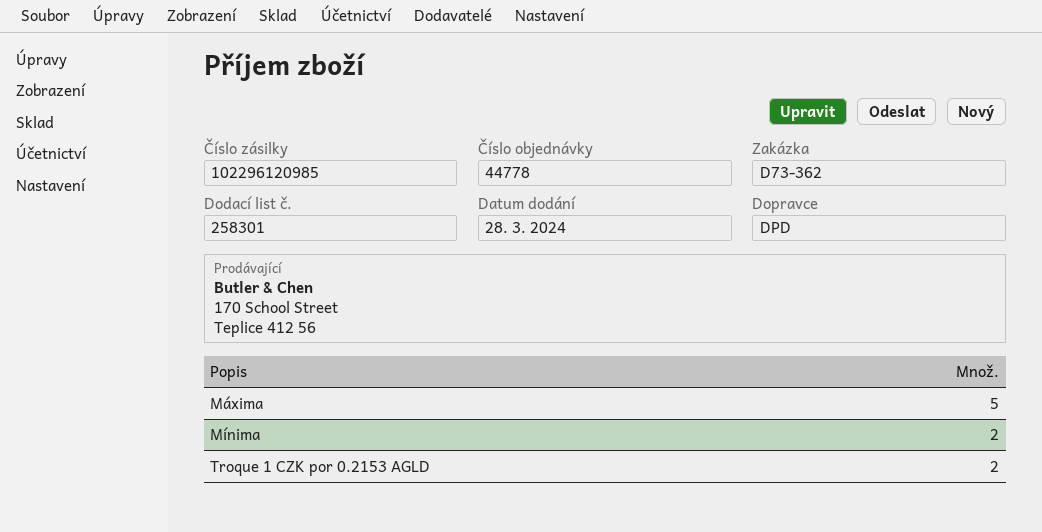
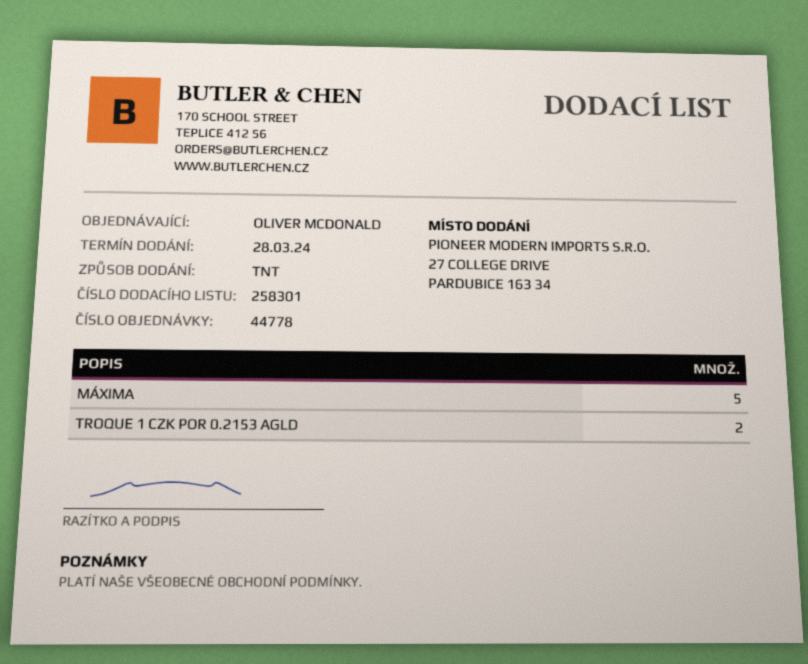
shipping method: DPD -> TNT
Mínima: 2 -> none

